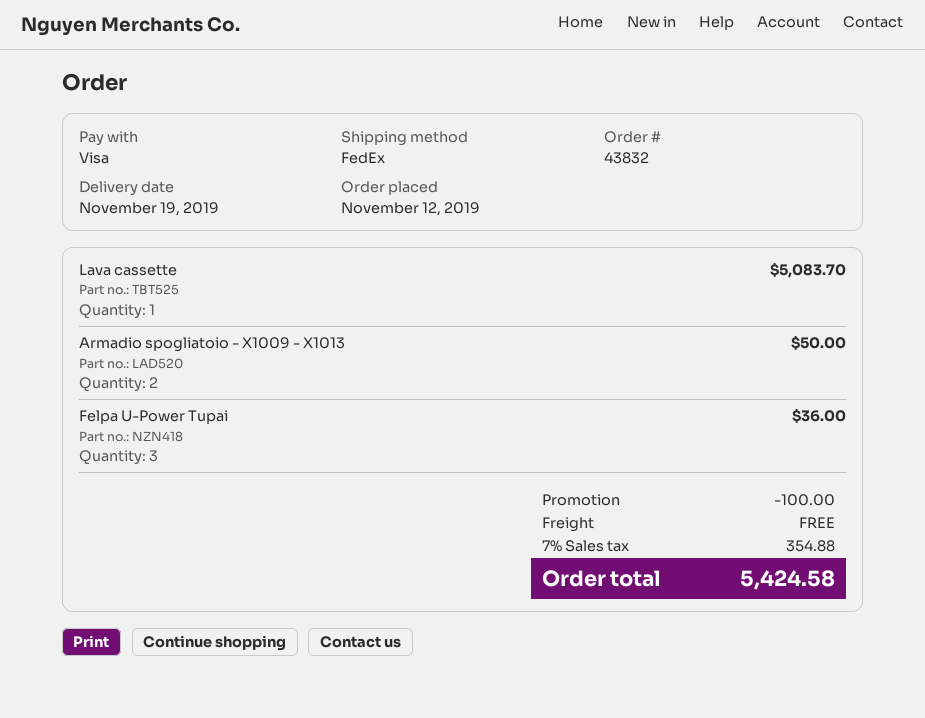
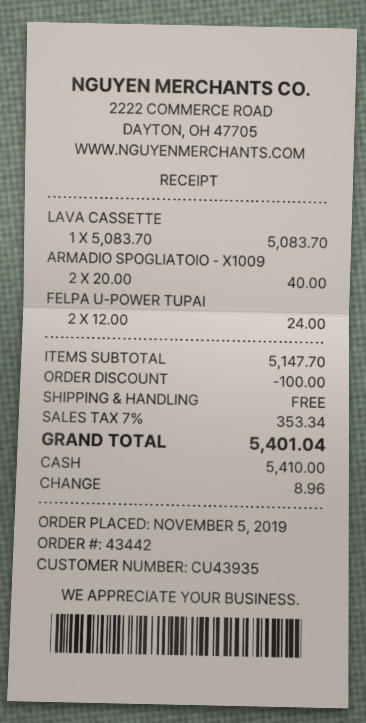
order number: 43832 -> 43442
order date: 2019-11-12 -> 2019-11-05
payment method: Visa -> cash
Armadio spogliatoio - X1009 - X1013: 2 for 50.00 -> 2 for 40.00
Felpa U-Power Tupai: 3 for 36.00 -> 2 for 24.00
tax: 7% = 354.88 -> 7% = 353.34
total: 5424.58 -> 5401.04

